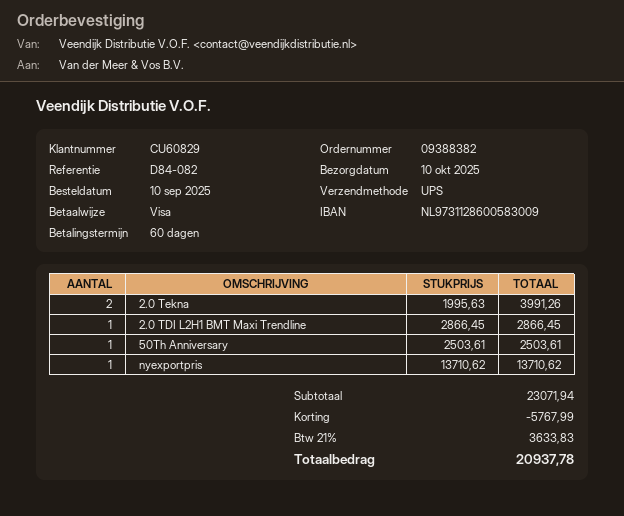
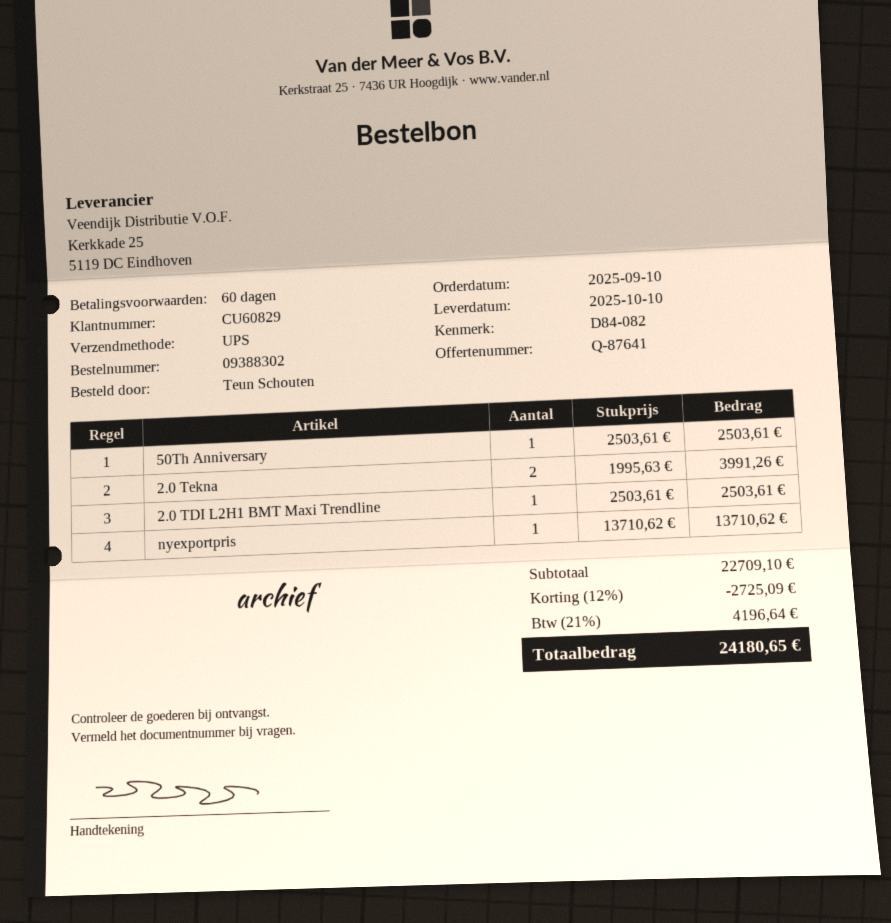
order number: 09388382 -> 09388302
2.0 TDI L2H1 BMT Maxi Trendline: 1 x 2866.45 = 2866.45 -> 1 x 2503.61 = 2503.61
subtotal: 23071.94 -> 22709.10
discount: 5767.99 -> 2725.09
tax: 21% = 3633.83 -> 21% = 4196.64
total: 20937.78 -> 24180.65

